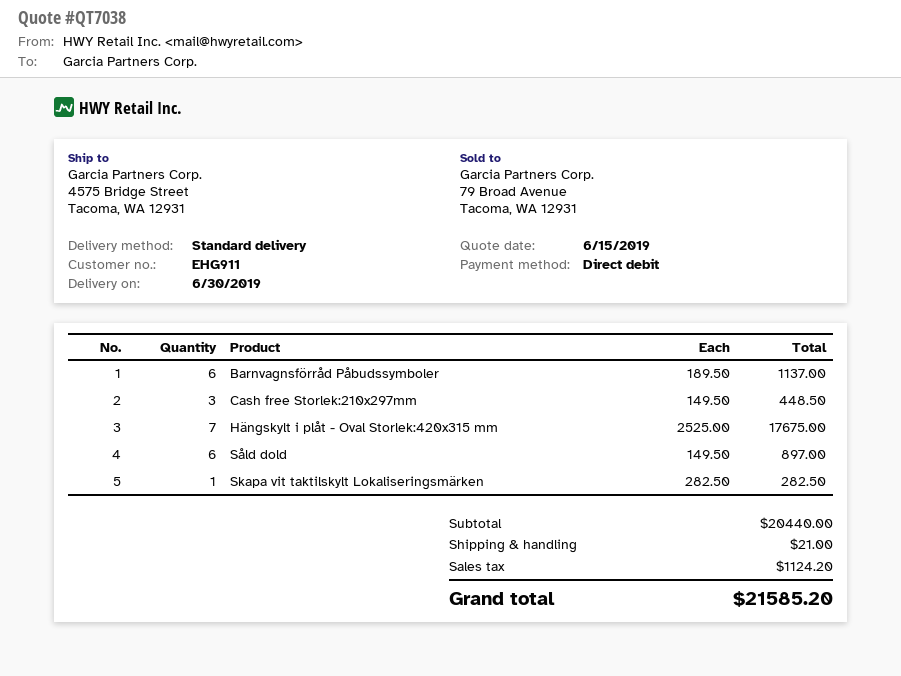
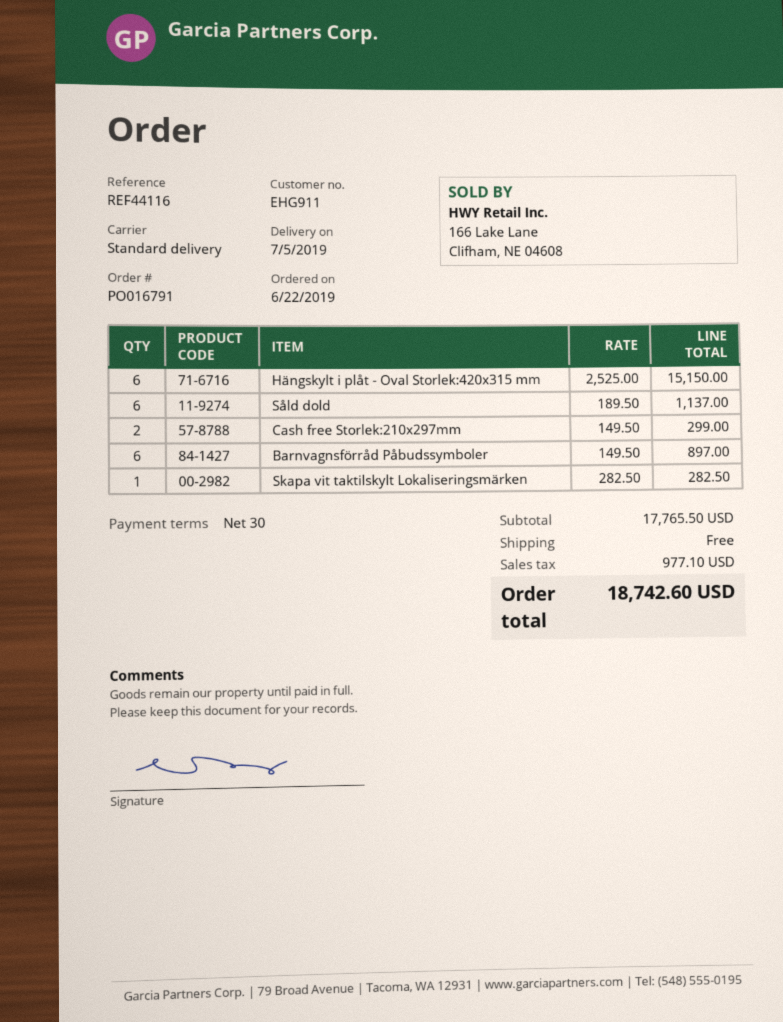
delivery date: 2019-06-30 -> 2019-07-05
Barnvagnsförråd Påbudssymboler: 6 x 189.50 = 1137.00 -> 6 x 149.50 = 897.00
Cash free Storlek:210x297mm: 3 x 149.50 = 448.50 -> 2 x 149.50 = 299.00
Hängskylt i plåt - Oval Storlek:420x315 mm: 7 x 2525.00 = 17675.00 -> 6 x 2525.00 = 15150.00
Såld dold: 6 x 149.50 = 897.00 -> 6 x 189.50 = 1137.00
subtotal: 20440.00 -> 17765.50
shipping: 21.00 -> 0.00
tax: 1124.20 -> 977.10
total: 21585.20 -> 18742.60

